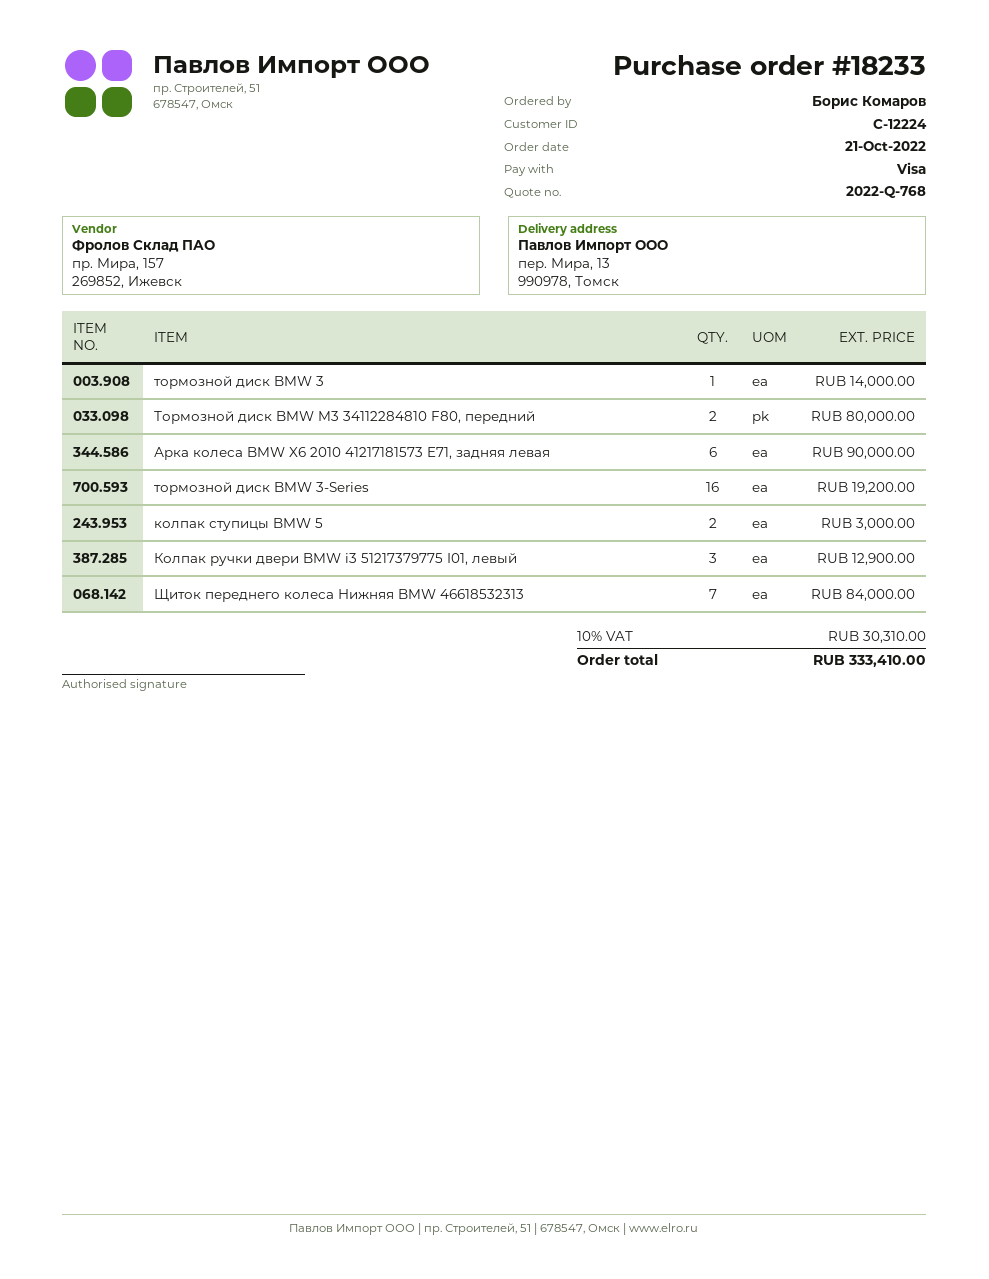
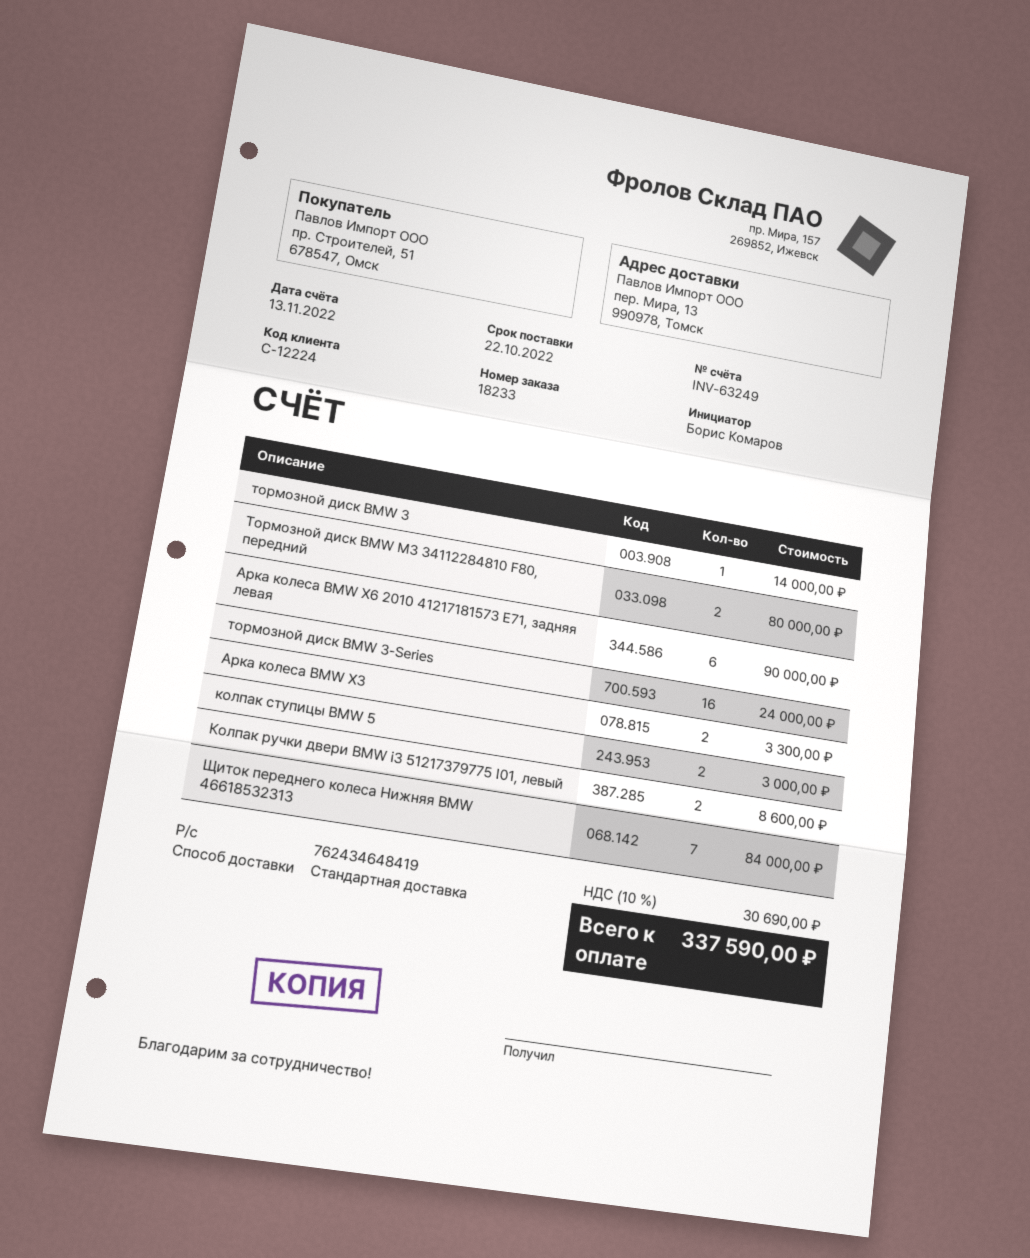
тормозной диск BMW 3-Series: 16 for 19200.00 -> 16 for 24000.00
Колпак ручки двери BMW i3 51217379775 I01, левый: 3 for 12900.00 -> 2 for 8600.00
Арка колеса BMW X3: none -> 2 for 3300.00
tax: 10% = 30310.00 -> 10% = 30690.00
total: 333410.00 -> 337590.00

